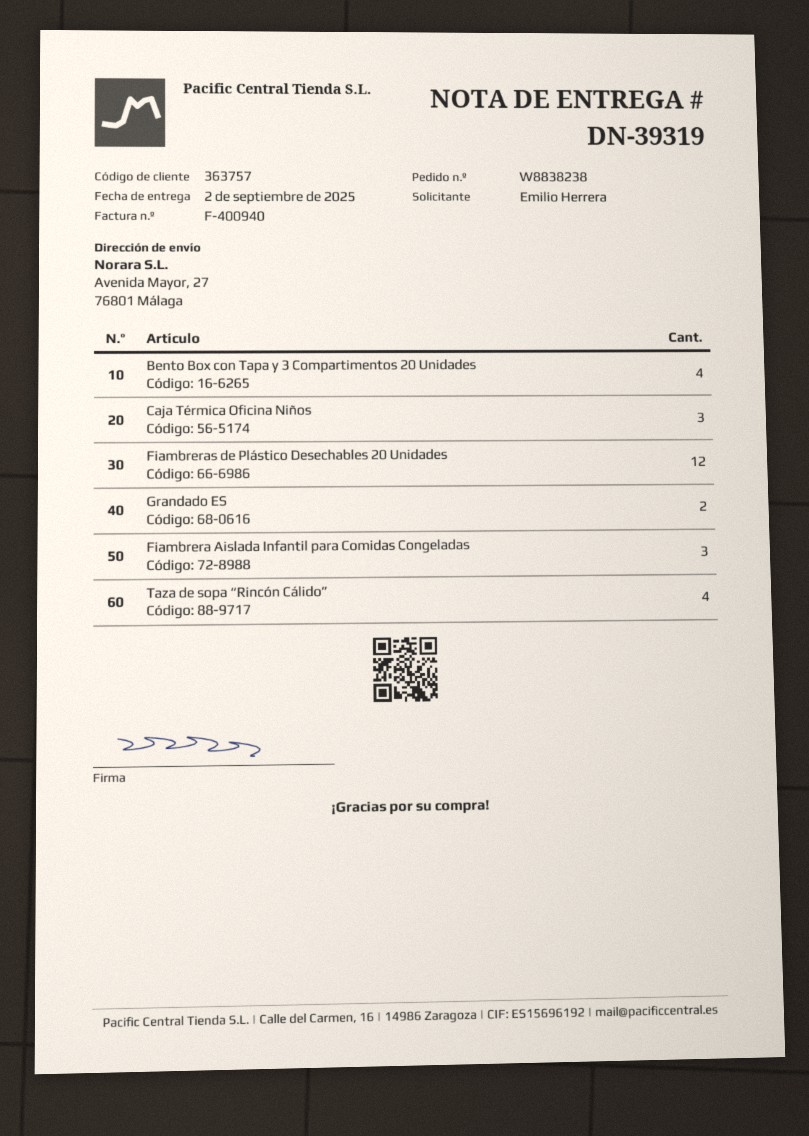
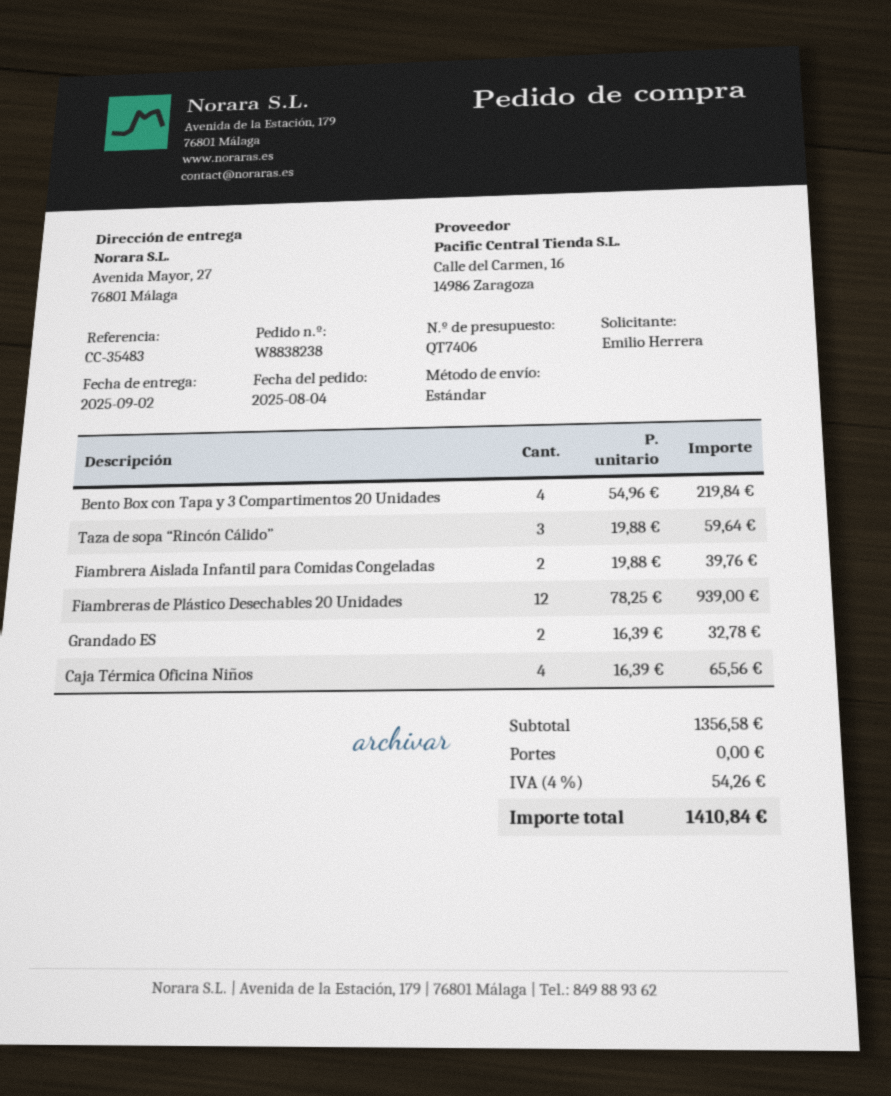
Caja Térmica Oficina Niños: 3 -> 4
Fiambrera Aislada Infantil para Comidas Congeladas: 3 -> 2
Taza de sopa “Rincón Cálido”: 4 -> 3

